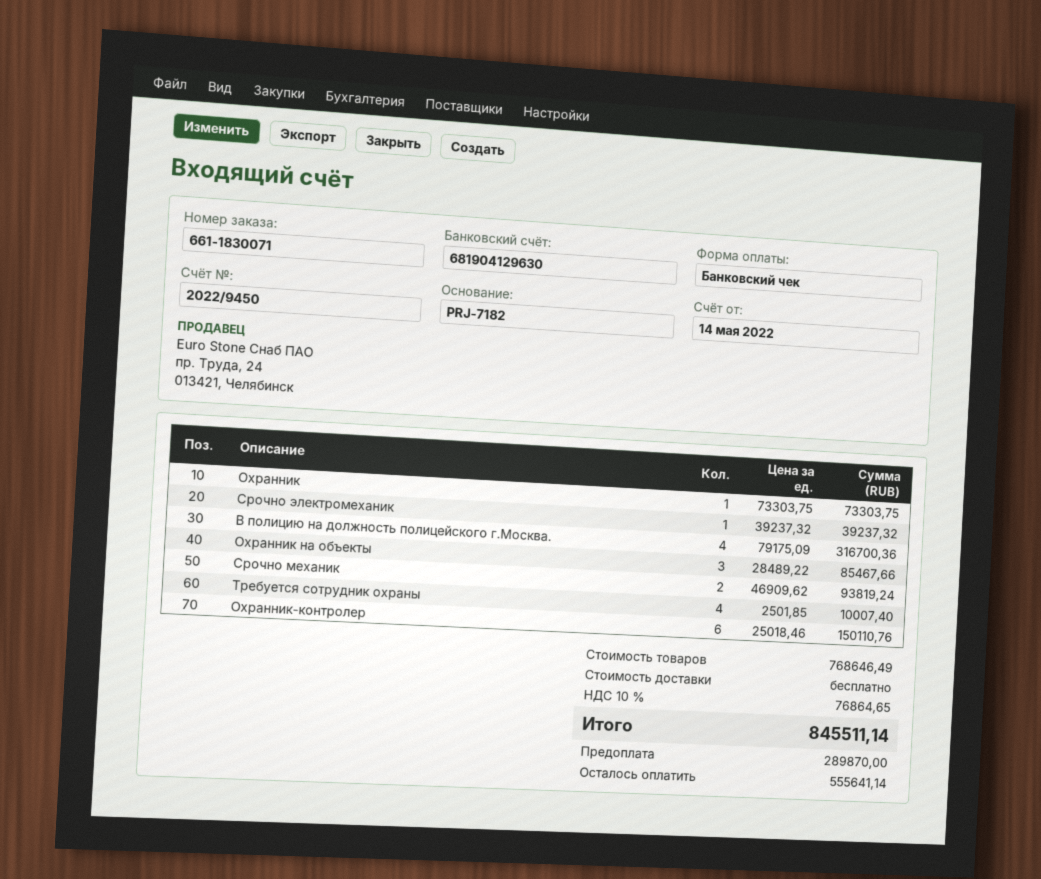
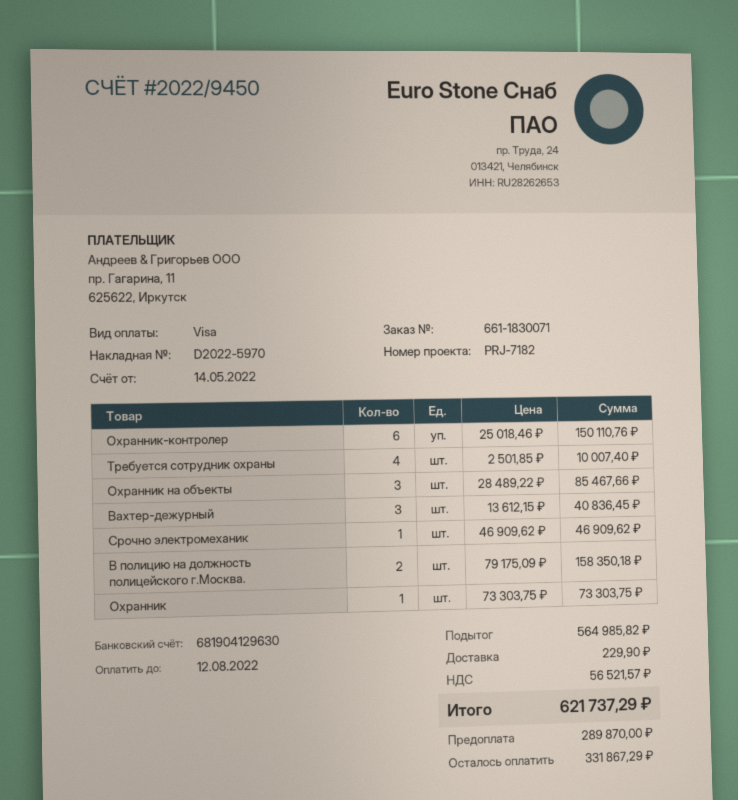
payment method: cheque -> Visa
Срочно электромеханик: 1 x 39237.32 = 39237.32 -> 1 x 46909.62 = 46909.62
В полицию на должность полицейского г.Москва.: 4 x 79175.09 = 316700.36 -> 2 x 79175.09 = 158350.18
Срочно механик: 2 x 46909.62 = 93819.24 -> none
Вахтер-дежурный: none -> 3 x 13612.15 = 40836.45
subtotal: 768646.49 -> 564985.82
shipping: 0.00 -> 229.90
tax: 76864.65 -> 56521.57
total: 845511.14 -> 621737.29
balance: 555641.14 -> 331867.29

